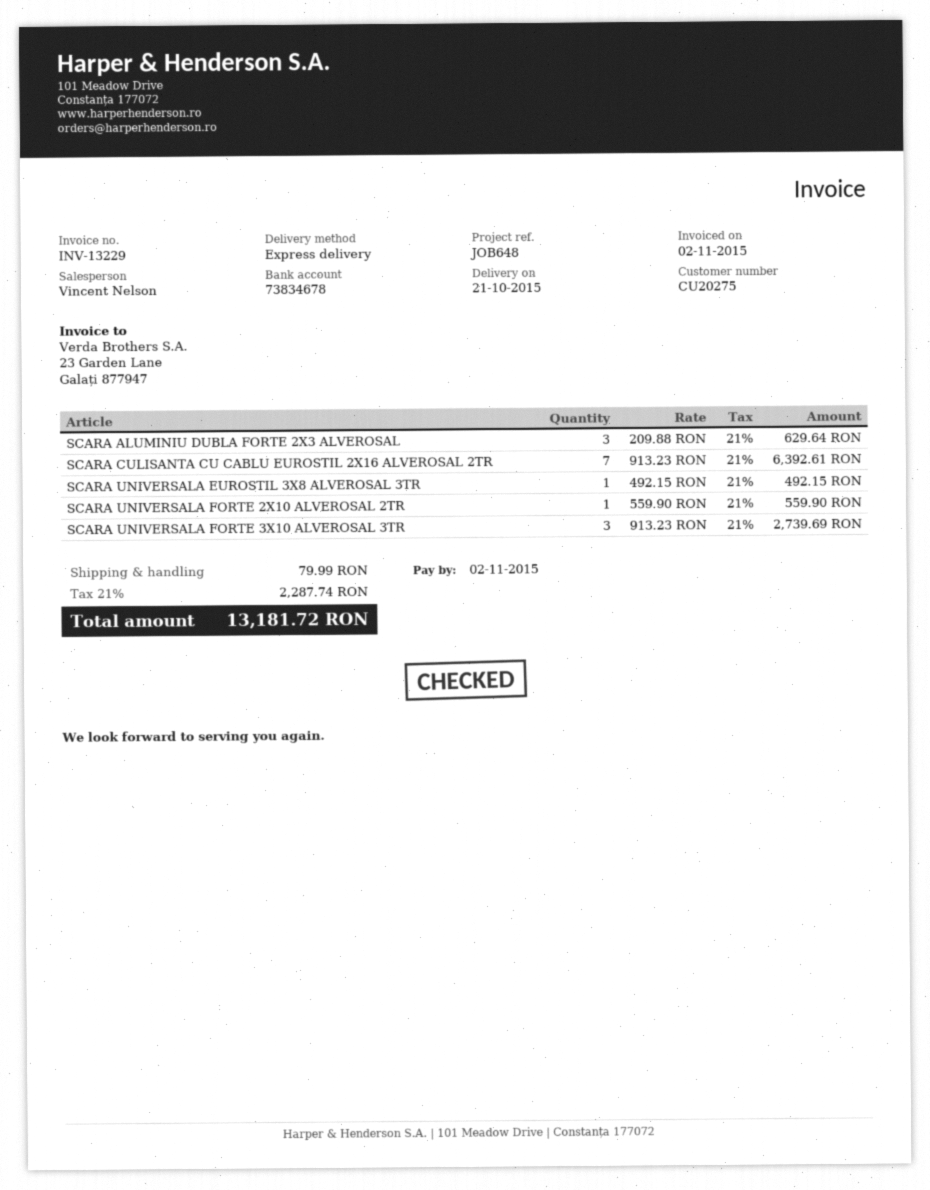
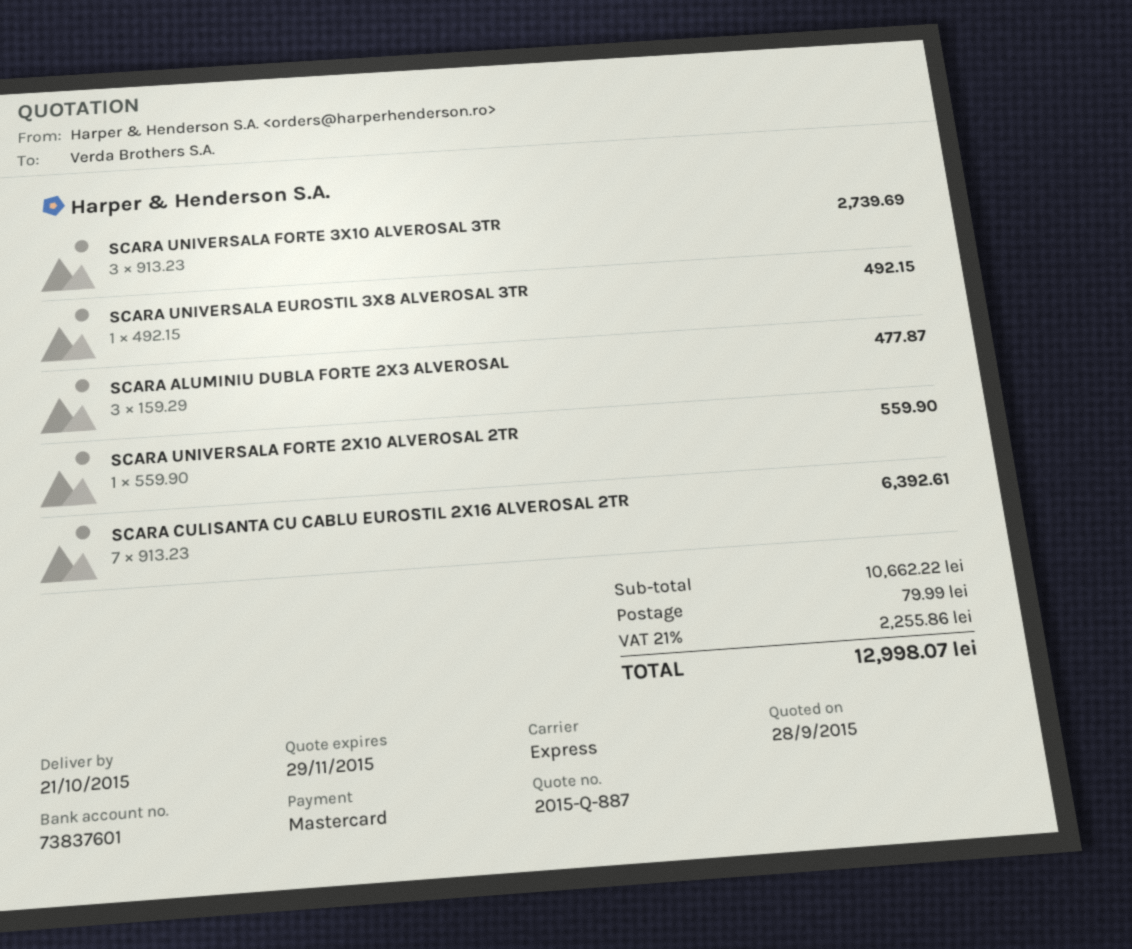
bank account: 73834678 -> 73837601
SCARA ALUMINIU DUBLA FORTE 2X3 ALVEROSAL: 3 x 209.88 = 629.64 -> 3 x 159.29 = 477.87
tax: 21% = 2287.74 -> 21% = 2255.86
total: 13181.72 -> 12998.07

